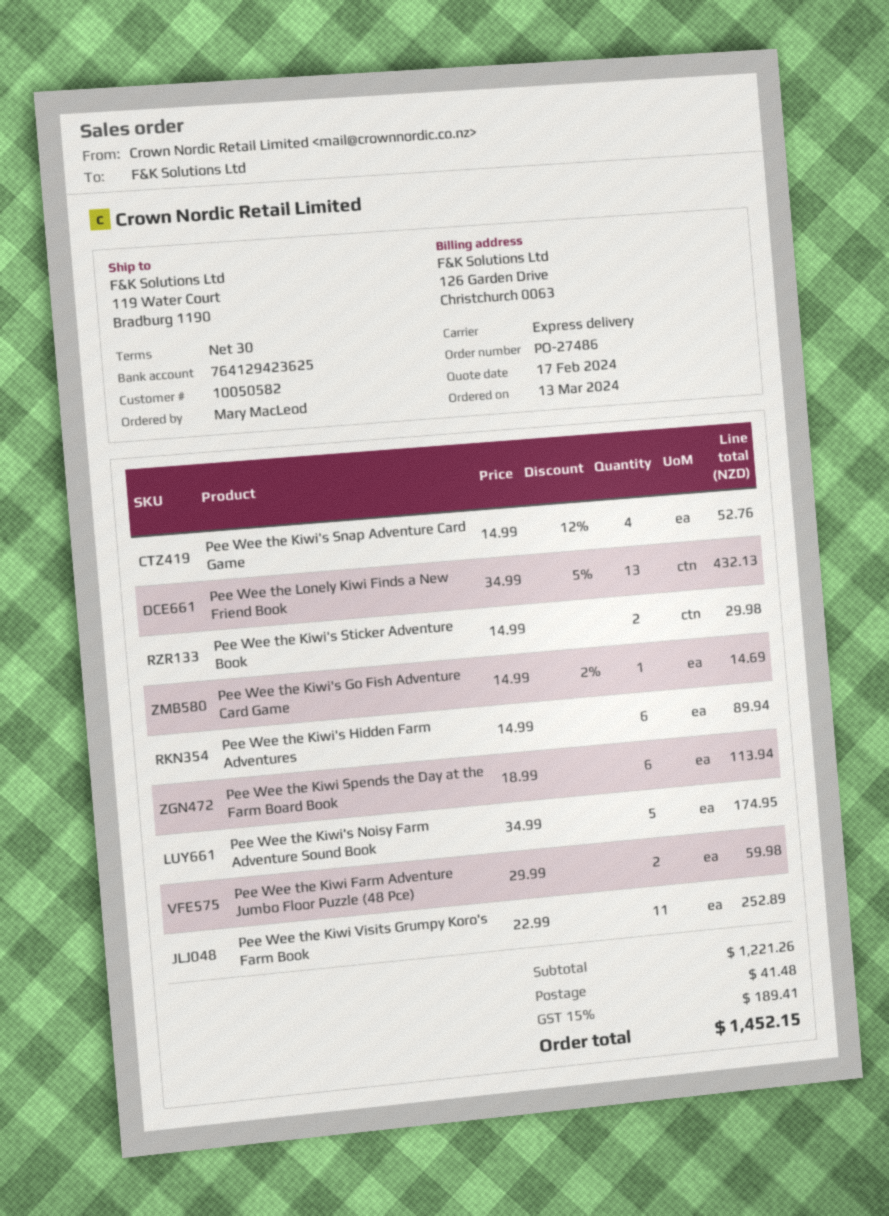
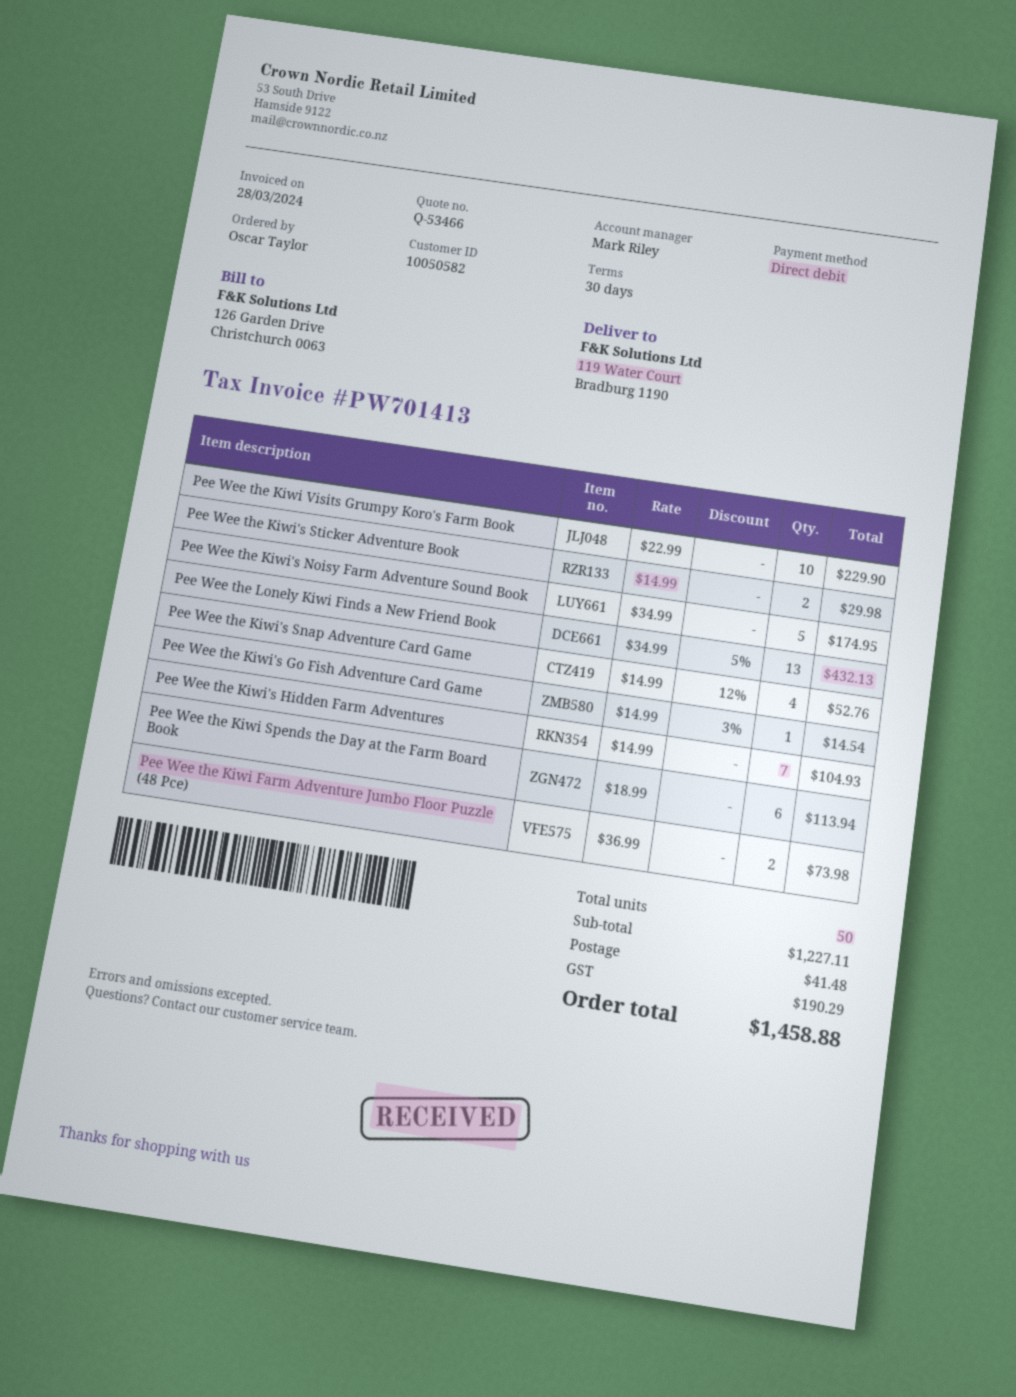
ordered by: Mary MacLeod -> Oscar Taylor
Pee Wee the Kiwi's Go Fish Adventure Card Game: 1 x 14.99 - 2% = 14.69 -> 1 x 14.99 - 3% = 14.54
Pee Wee the Kiwi's Hidden Farm Adventures: 6 x 14.99 = 89.94 -> 7 x 14.99 = 104.93
Pee Wee the Kiwi Farm Adventure Jumbo Floor Puzzle (48 Pce): 2 x 29.99 = 59.98 -> 2 x 36.99 = 73.98
Pee Wee the Kiwi Visits Grumpy Koro's Farm Book: 11 x 22.99 = 252.89 -> 10 x 22.99 = 229.90
subtotal: 1221.26 -> 1227.11
tax: 189.41 -> 190.29
total: 1452.15 -> 1458.88

